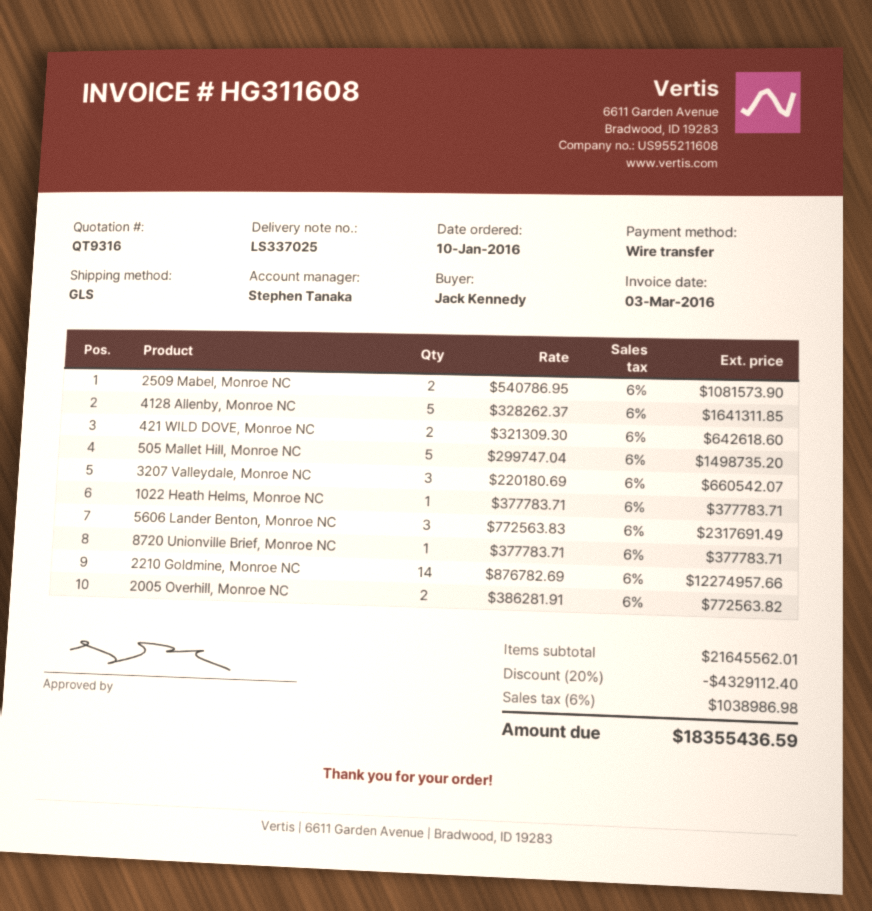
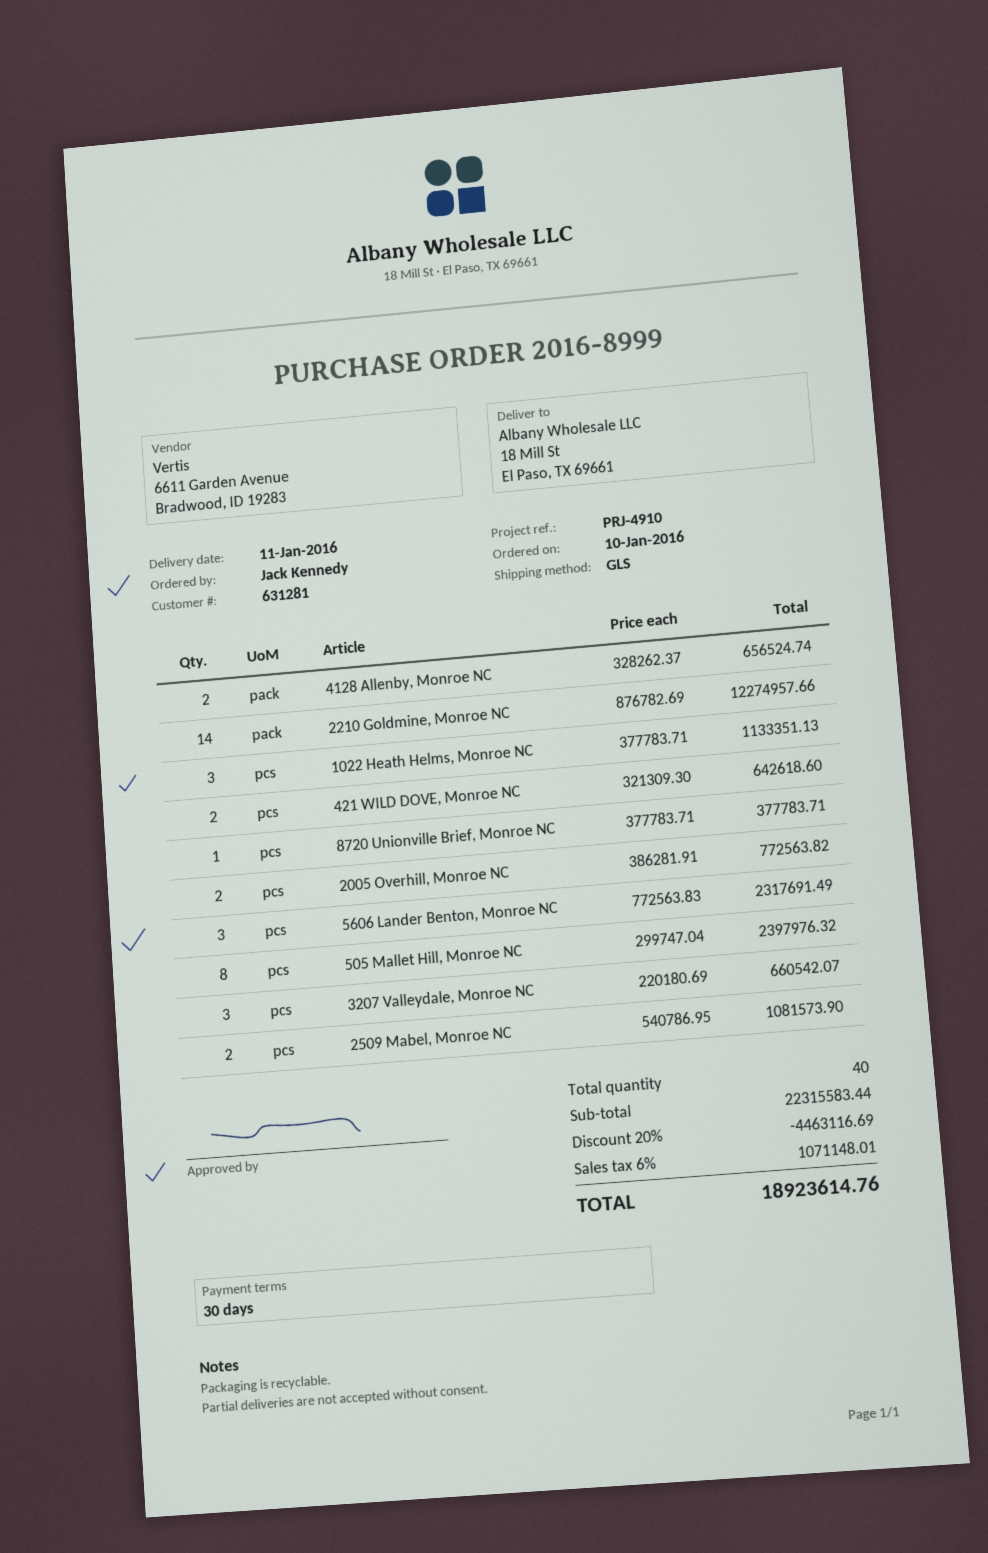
4128 Allenby, Monroe NC: 5 x 328262.37 = 1641311.85 -> 2 x 328262.37 = 656524.74
505 Mallet Hill, Monroe NC: 5 x 299747.04 = 1498735.20 -> 8 x 299747.04 = 2397976.32
1022 Heath Helms, Monroe NC: 1 x 377783.71 = 377783.71 -> 3 x 377783.71 = 1133351.13
subtotal: 21645562.01 -> 22315583.44
discount: 20% = 4329112.40 -> 20% = 4463116.69
tax: 6% = 1038986.98 -> 6% = 1071148.01
total: 18355436.59 -> 18923614.76

